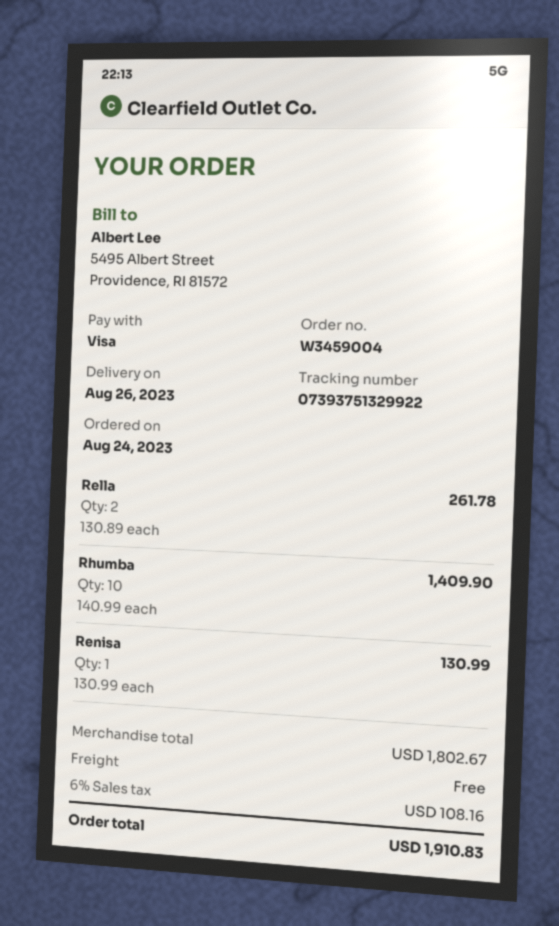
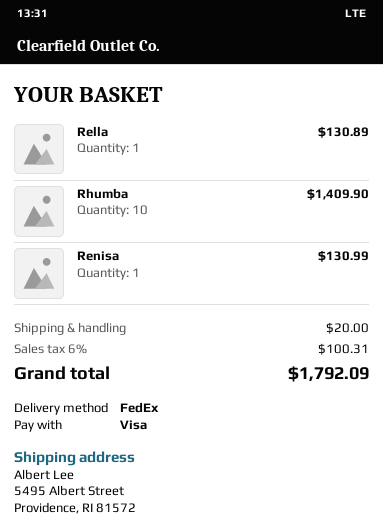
Rella: 2 for 261.78 -> 1 for 130.89
shipping: 0.00 -> 20.00
tax: 6% = 108.16 -> 6% = 100.31
total: 1910.83 -> 1792.09

